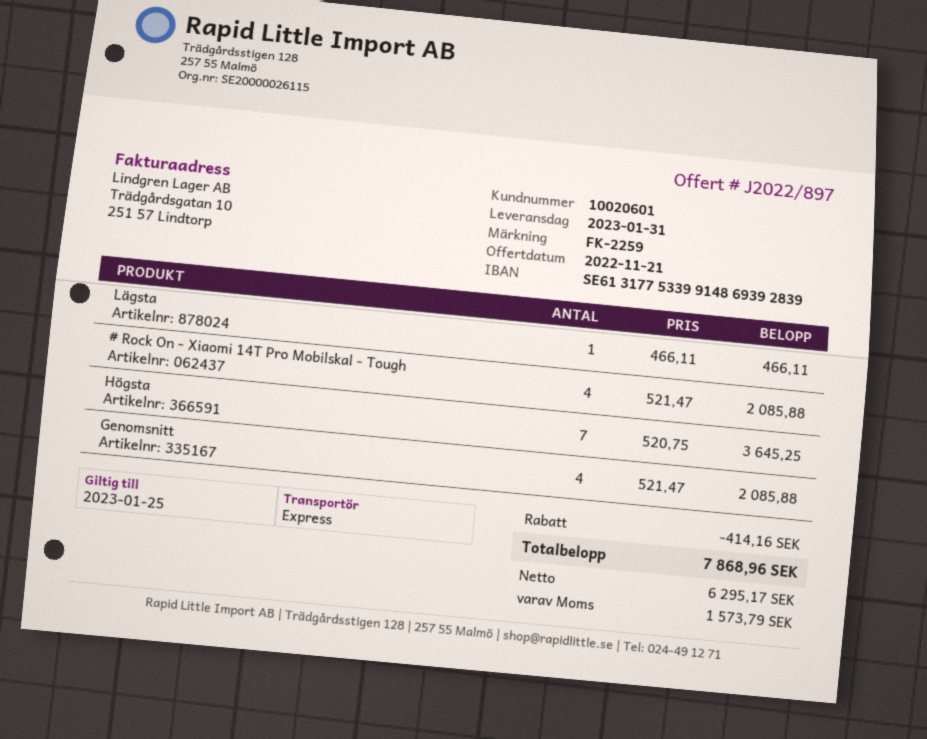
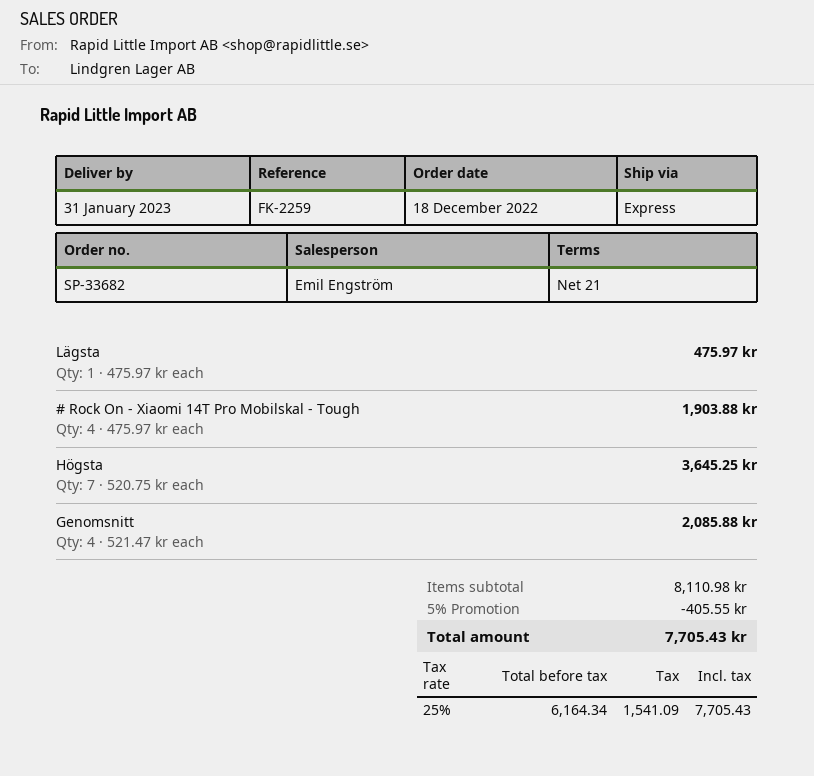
Lägsta: 1 x 466.11 = 466.11 -> 1 x 475.97 = 475.97
# Rock On - Xiaomi 14T Pro Mobilskal - Tough: 4 x 521.47 = 2085.88 -> 4 x 475.97 = 1903.88
discount: 414.16 -> 405.55
net: 6295.17 -> 6164.34
tax: 1573.79 -> 1541.09
total: 7868.96 -> 7705.43

